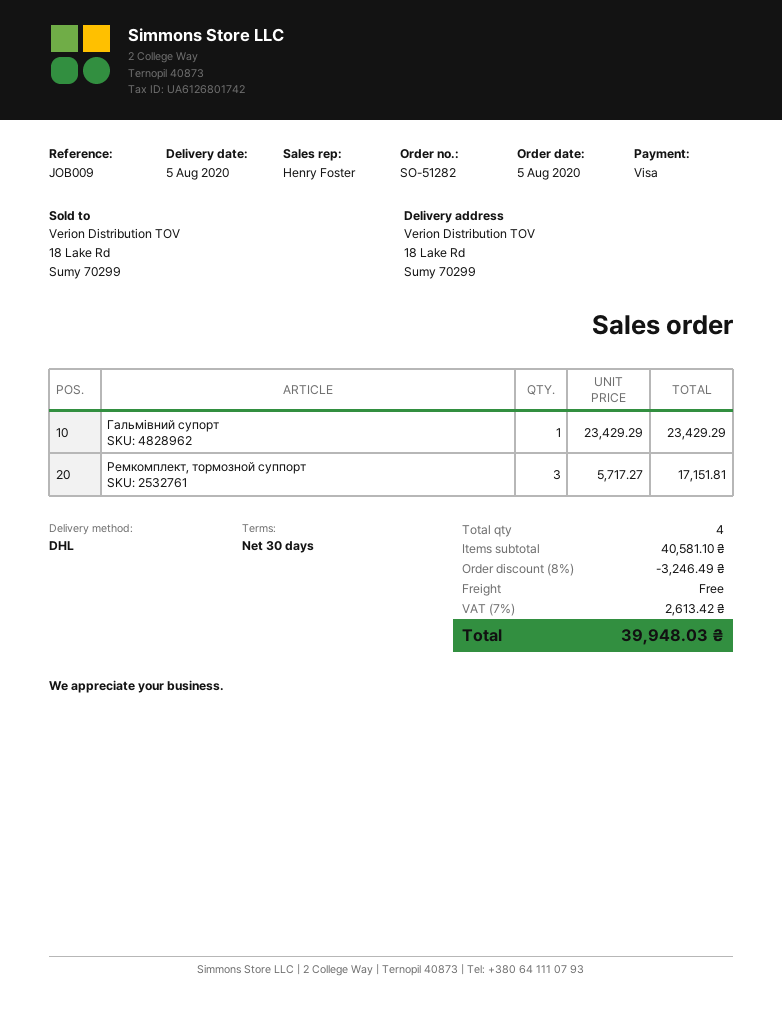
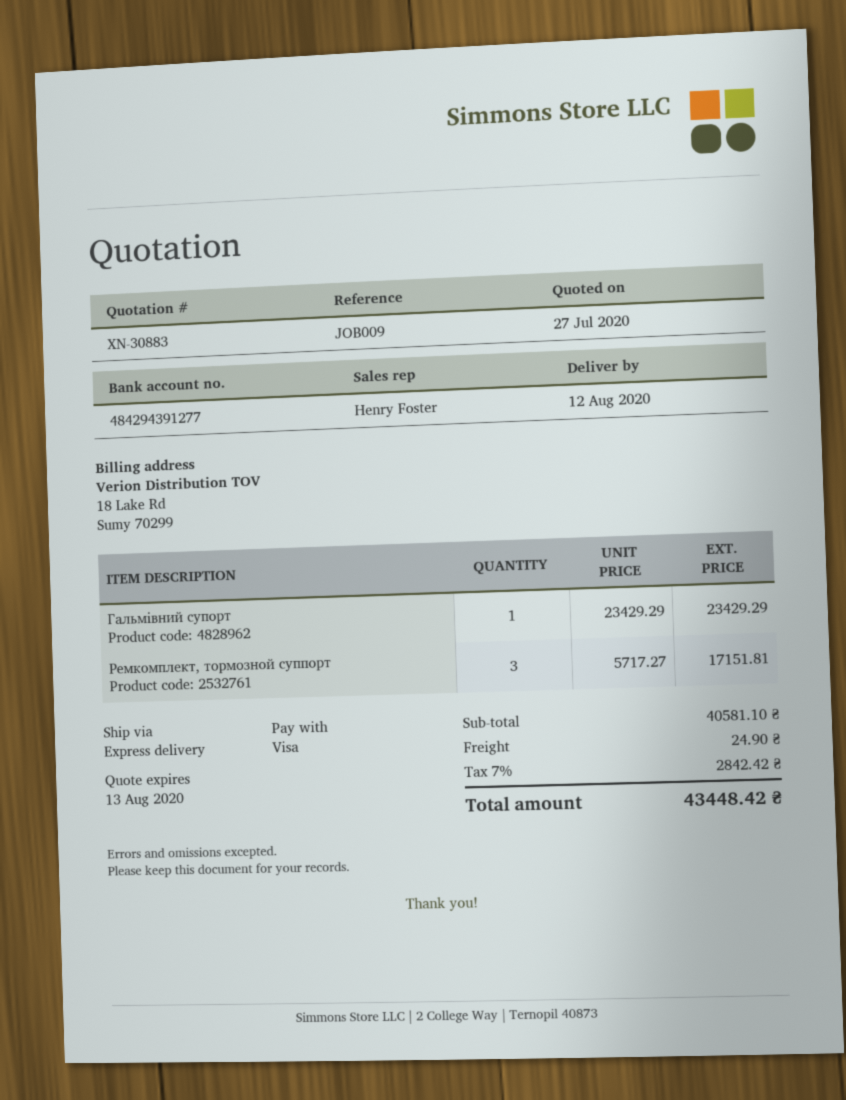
delivery date: 2020-08-05 -> 2020-08-12
shipping method: DHL -> express
discount: 8% = 3246.49 -> none
shipping: 0.00 -> 24.90
tax: 7% = 2613.42 -> 7% = 2842.42
total: 39948.03 -> 43448.42

